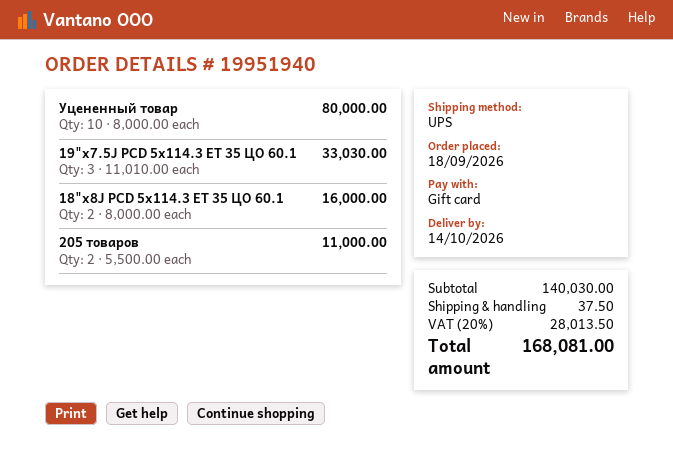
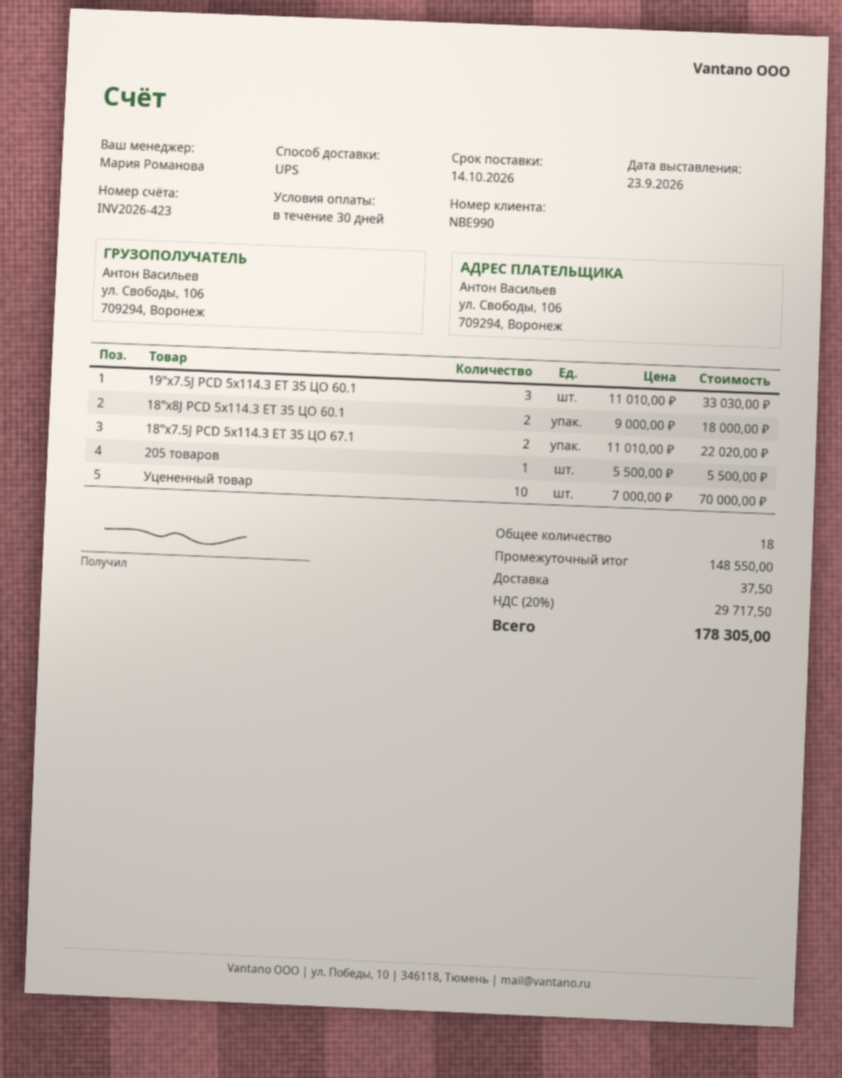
Уцененный товар: 10 x 8000.00 = 80000.00 -> 10 x 7000.00 = 70000.00
18"x8J PCD 5x114.3 ЕТ 35 ЦО 60.1: 2 x 8000.00 = 16000.00 -> 2 x 9000.00 = 18000.00
205 товаров: 2 x 5500.00 = 11000.00 -> 1 x 5500.00 = 5500.00
18"x7.5J PCD 5x114.3 ЕТ 35 ЦО 67.1: none -> 2 x 11010.00 = 22020.00
subtotal: 140030.00 -> 148550.00
tax: 20% = 28013.50 -> 20% = 29717.50
total: 168081.00 -> 178305.00

